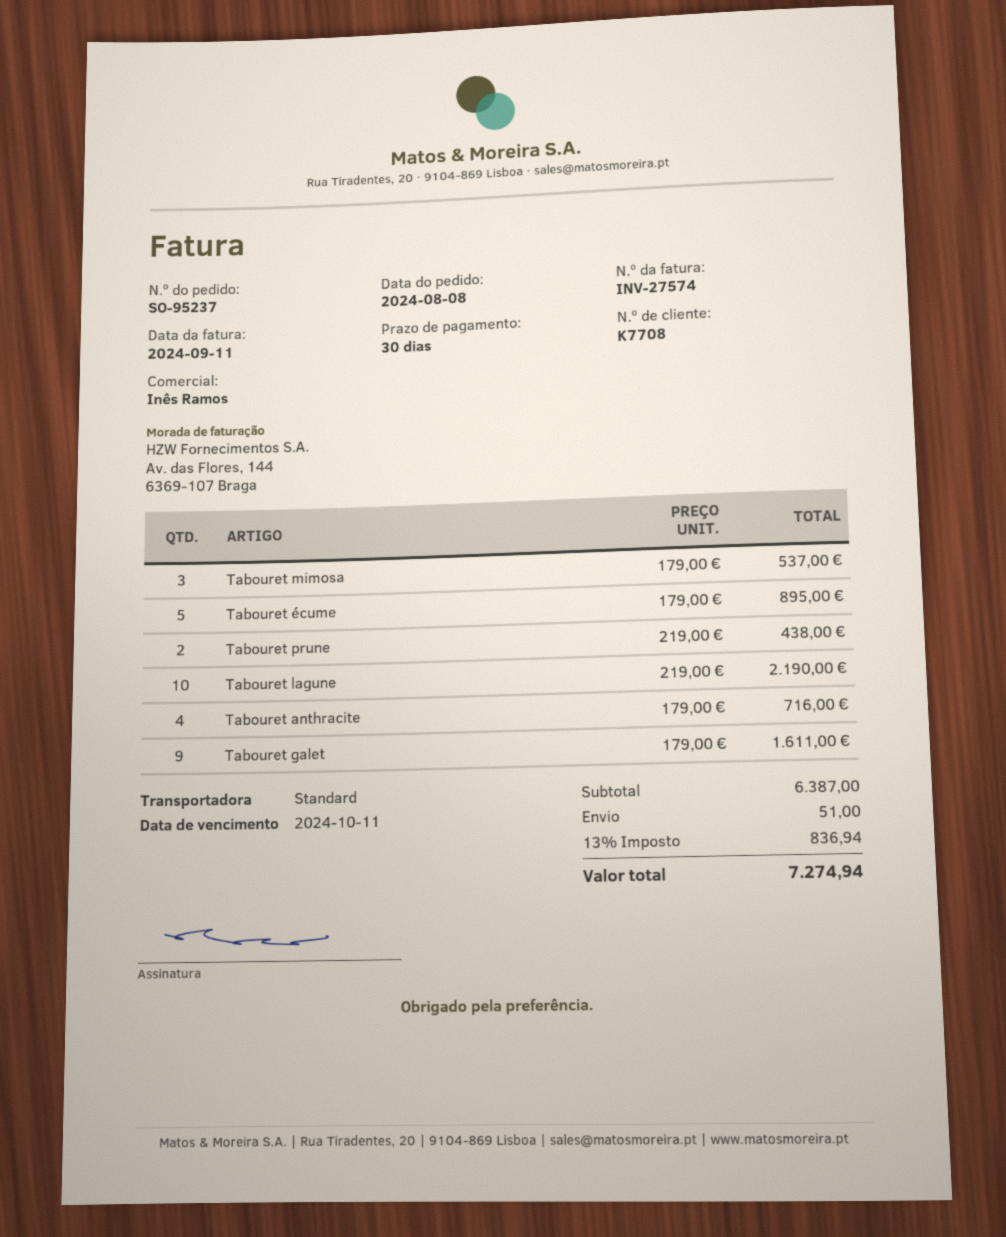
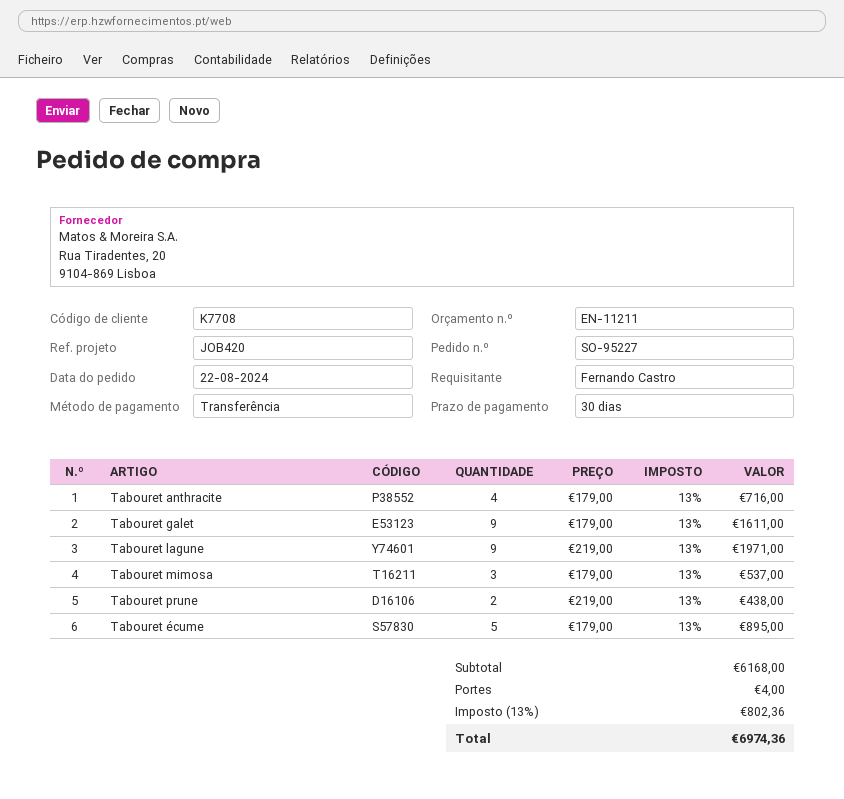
order number: SO-95237 -> SO-95227
order date: 2024-08-08 -> 2024-08-22
Tabouret lagune: 10 x 219.00 = 2190.00 -> 9 x 219.00 = 1971.00
subtotal: 6387.00 -> 6168.00
shipping: 51.00 -> 4.00
tax: 13% = 836.94 -> 13% = 802.36
total: 7274.94 -> 6974.36

